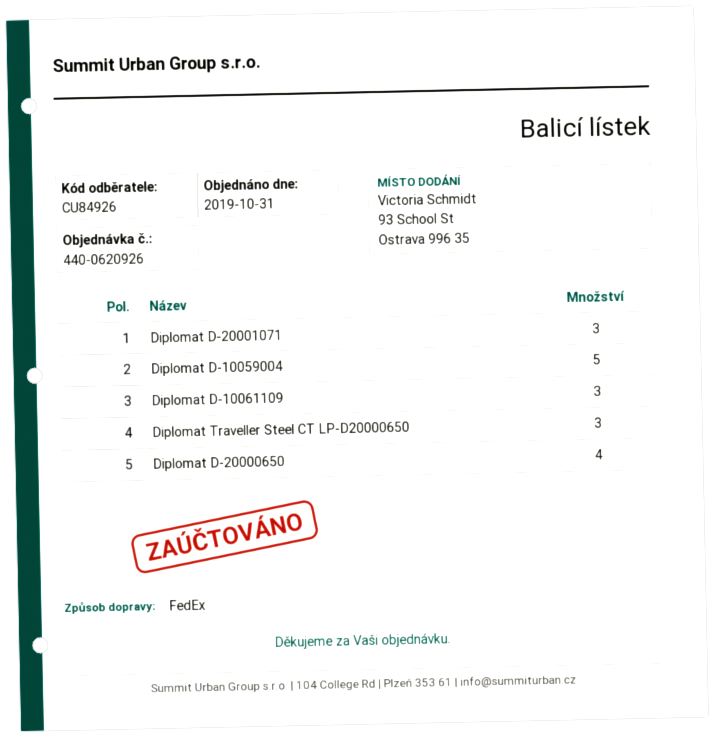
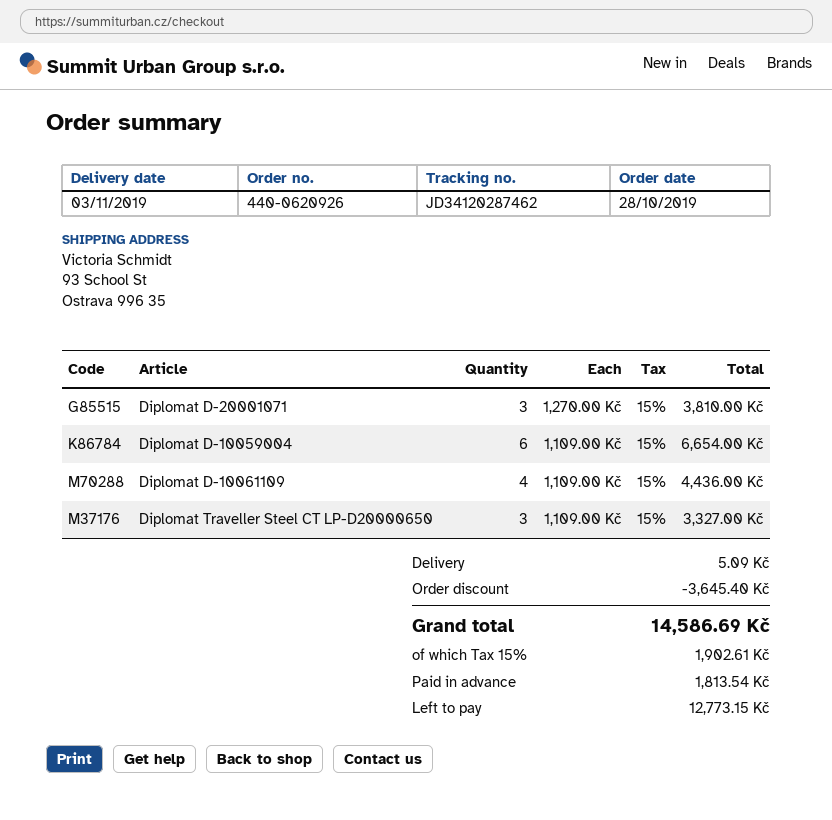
order date: 2019-10-31 -> 2019-10-28
Diplomat D-10059004: 5 -> 6
Diplomat D-10061109: 3 -> 4
Diplomat D-20000650: 4 -> none

